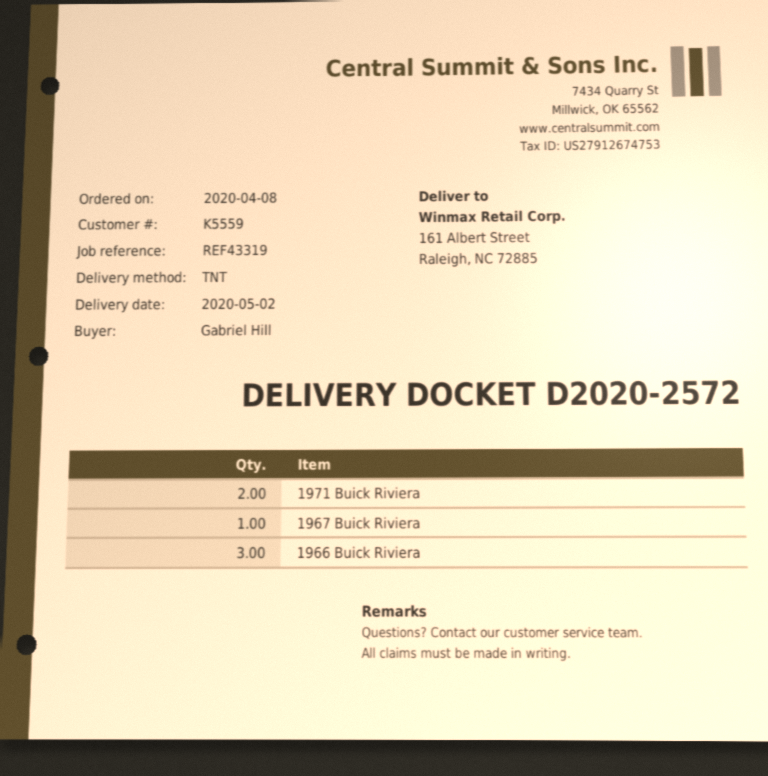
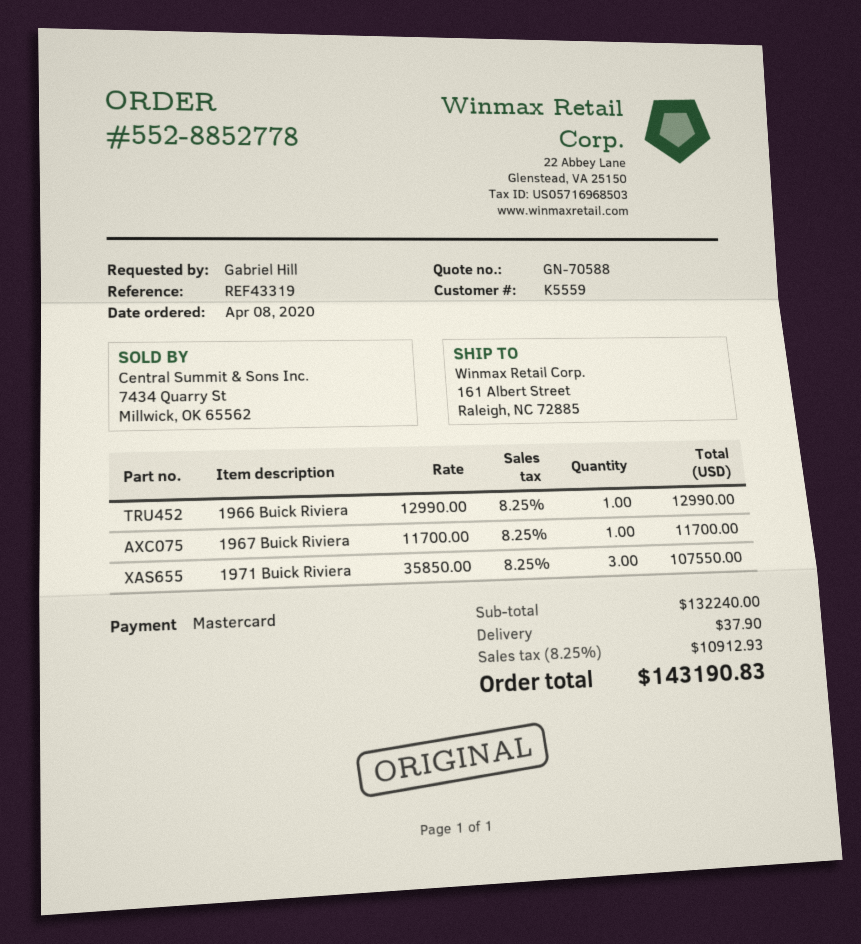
1971 Buick Riviera: 2 -> 3
1966 Buick Riviera: 3 -> 1

